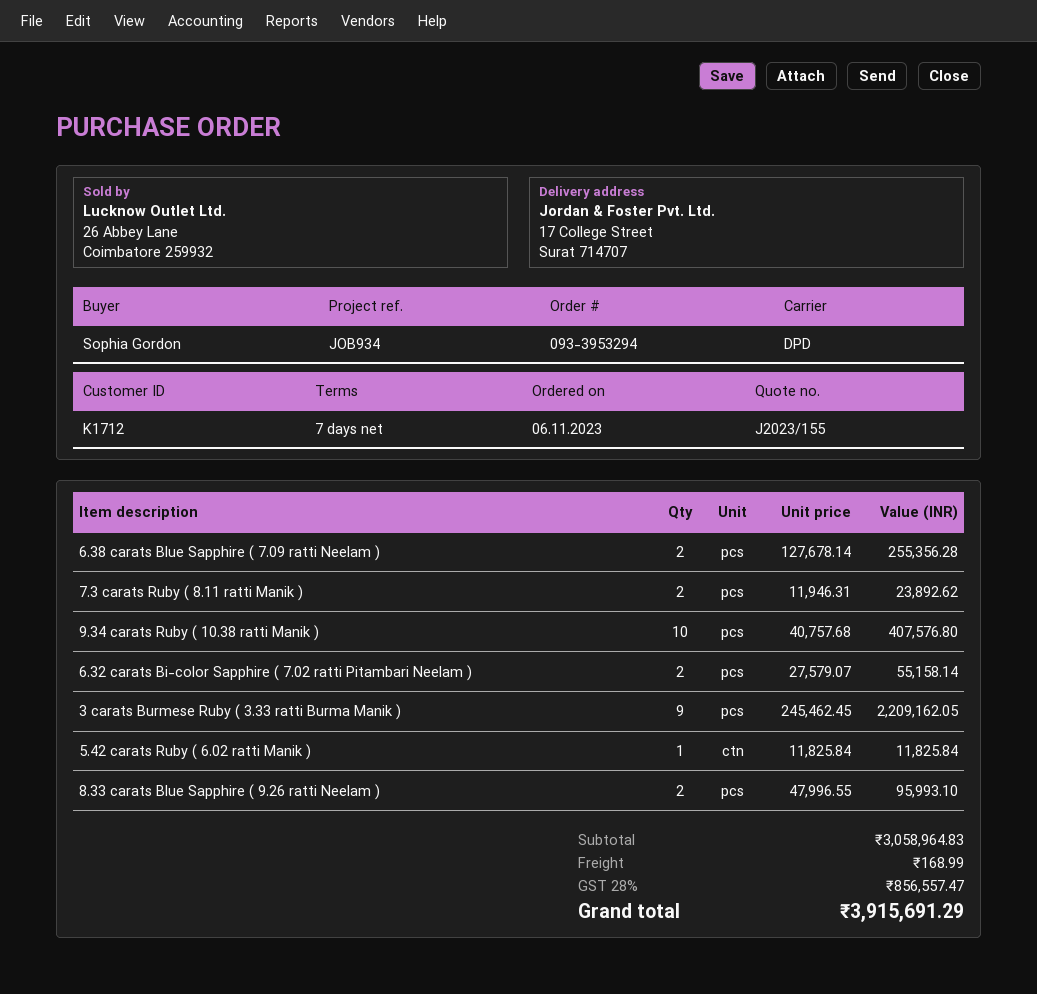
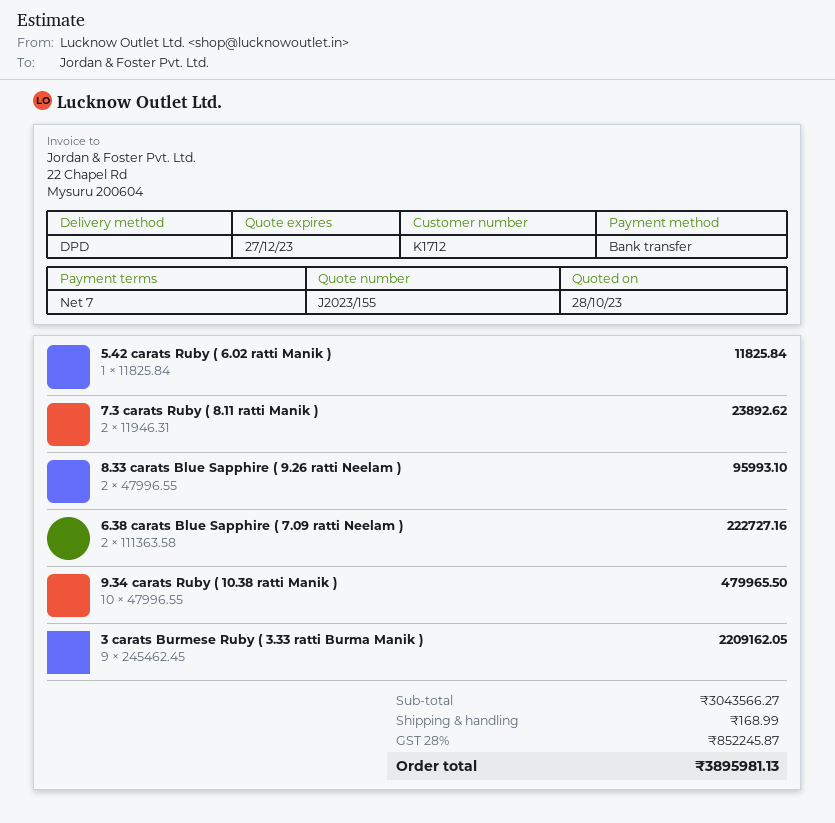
6.38 carats Blue Sapphire ( 7.09 ratti Neelam ): 2 x 127678.14 = 255356.28 -> 2 x 111363.58 = 222727.16
9.34 carats Ruby ( 10.38 ratti Manik ): 10 x 40757.68 = 407576.80 -> 10 x 47996.55 = 479965.50
6.32 carats Bi-color Sapphire ( 7.02 ratti Pitambari Neelam ): 2 x 27579.07 = 55158.14 -> none
subtotal: 3058964.83 -> 3043566.27
tax: 28% = 856557.47 -> 28% = 852245.87
total: 3915691.29 -> 3895981.13

